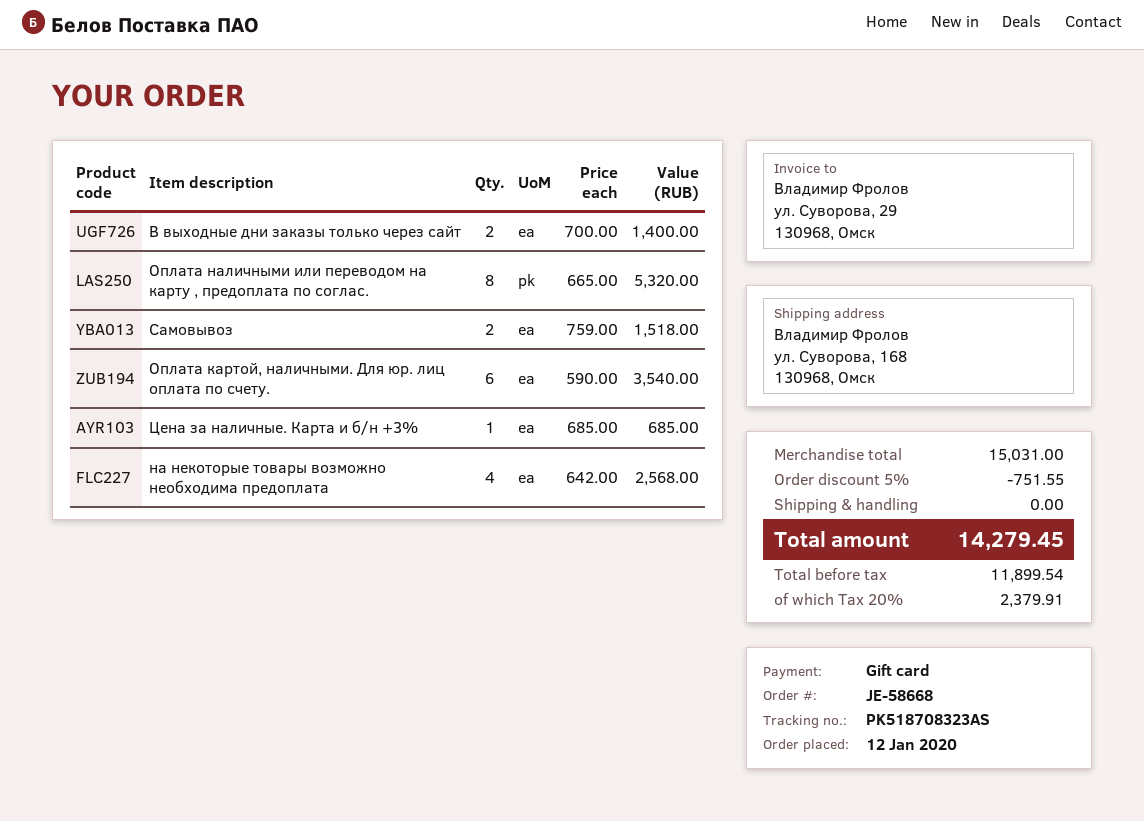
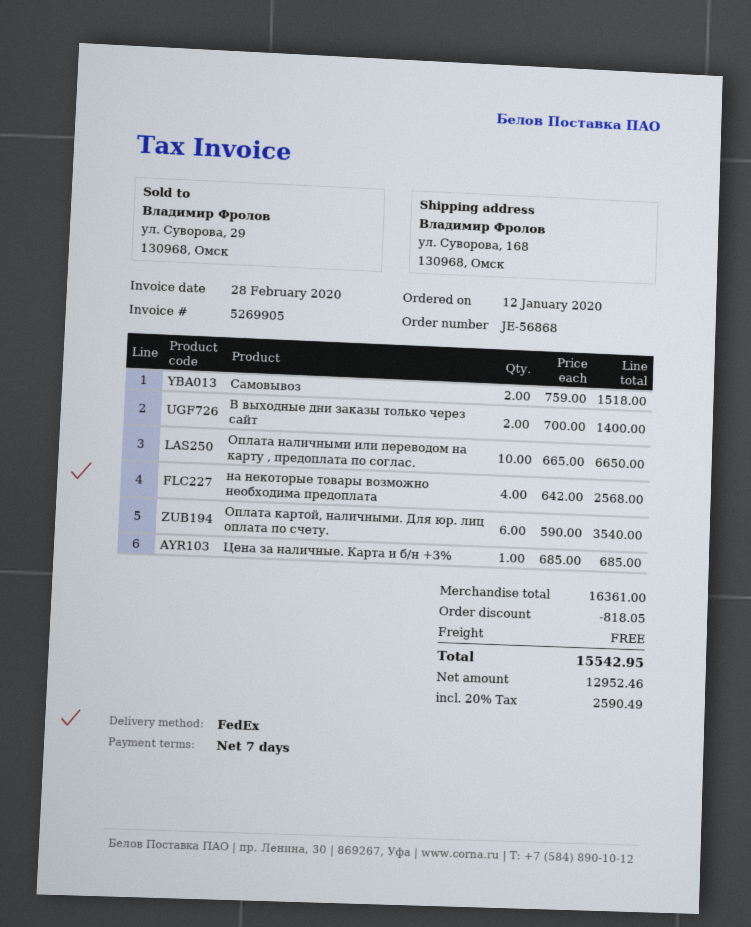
order number: JE-58668 -> JE-56868
Оплата наличными или переводом на карту , предоплата по соглас.: 8 x 665.00 = 5320.00 -> 10 x 665.00 = 6650.00
subtotal: 15031.00 -> 16361.00
discount: 751.55 -> 818.05
net: 11899.54 -> 12952.46
tax: 20% = 2379.91 -> 20% = 2590.49
total: 14279.45 -> 15542.95

